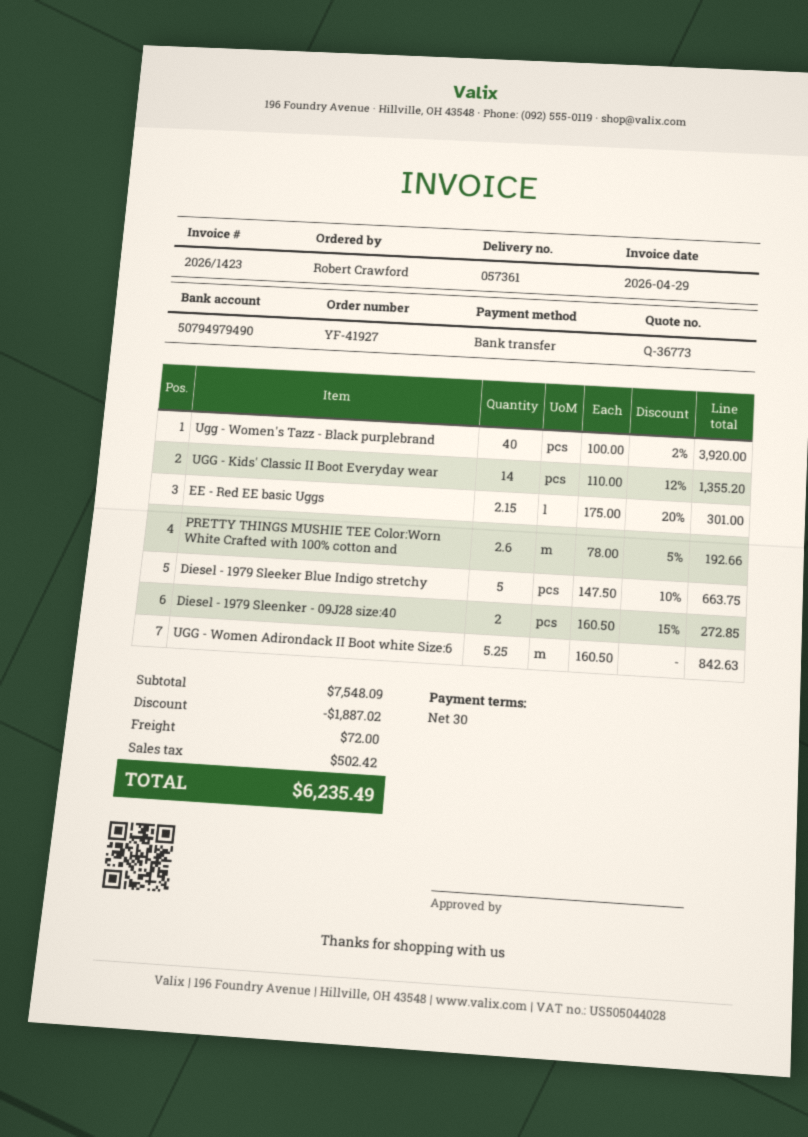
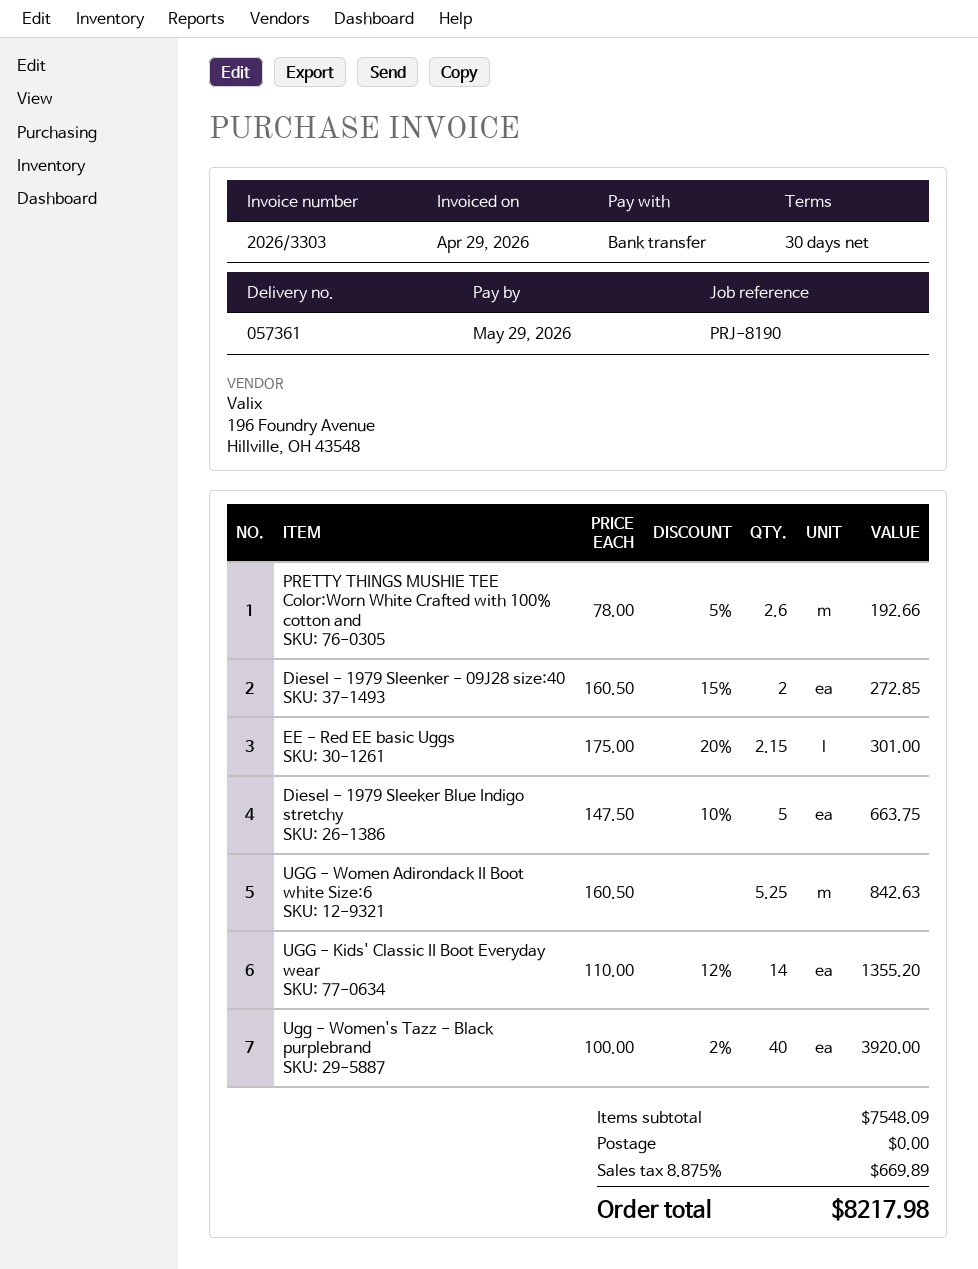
invoice number: 2026/1423 -> 2026/3303
discount: 1887.02 -> none
shipping: 72.00 -> 0.00
tax: 502.42 -> 669.89
total: 6235.49 -> 8217.98

